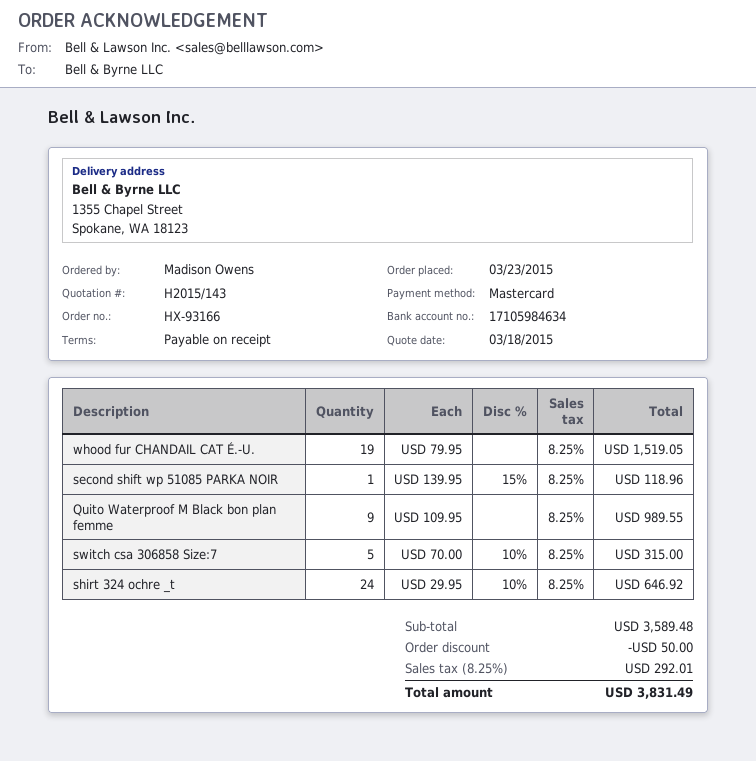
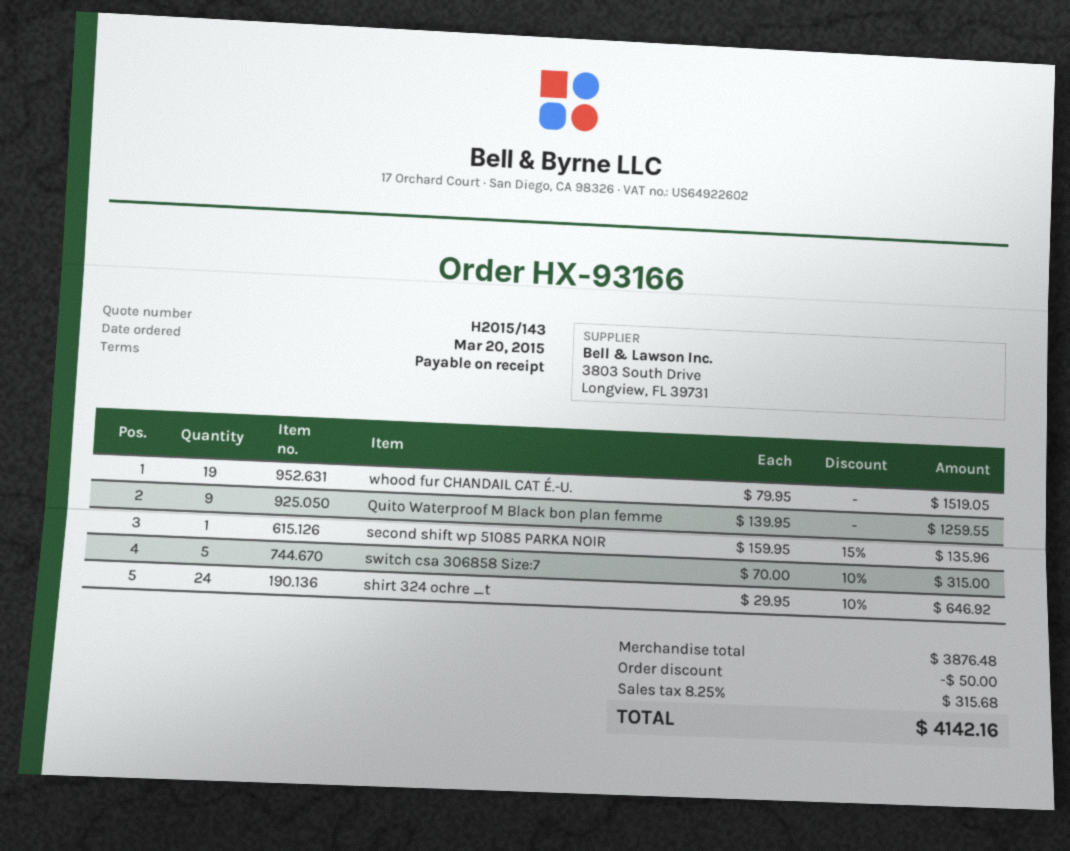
order date: 2015-03-23 -> 2015-03-20
second shift wp 51085 PARKA NOIR: 1 x 139.95 - 15% = 118.96 -> 1 x 159.95 - 15% = 135.96
Quito Waterproof M Black bon plan femme: 9 x 109.95 = 989.55 -> 9 x 139.95 = 1259.55
subtotal: 3589.48 -> 3876.48
tax: 8.25% = 292.01 -> 8.25% = 315.68
total: 3831.49 -> 4142.16

